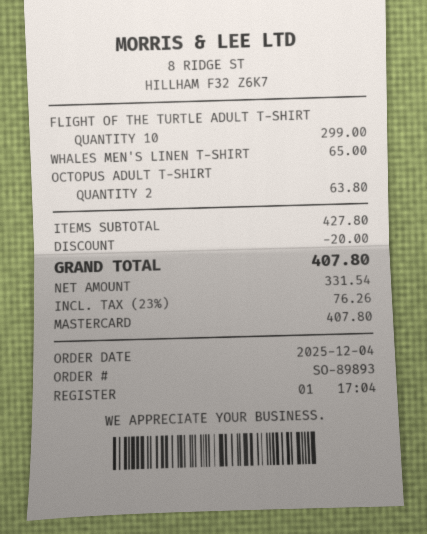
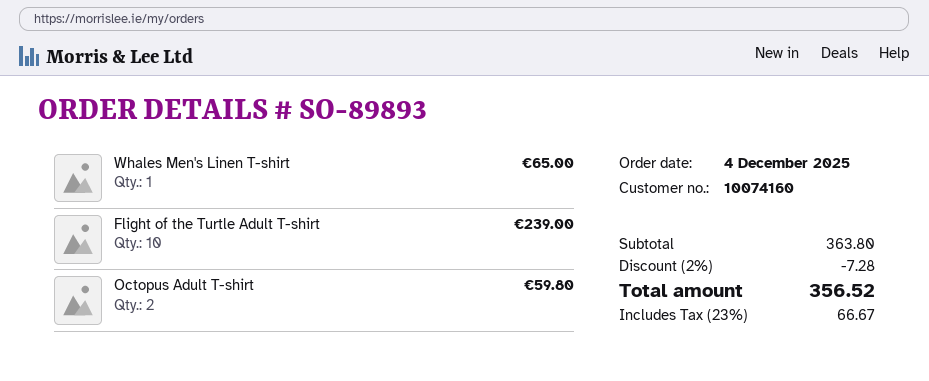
FLIGHT OF THE TURTLE ADULT T-SHIRT: 10 for 299.00 -> 10 for 239.00
OCTOPUS ADULT T-SHIRT: 2 for 63.80 -> 2 for 59.80
subtotal: 427.80 -> 363.80
discount: 20.00 -> 7.28
tax: 23% = 76.26 -> 23% = 66.67
total: 407.80 -> 356.52

